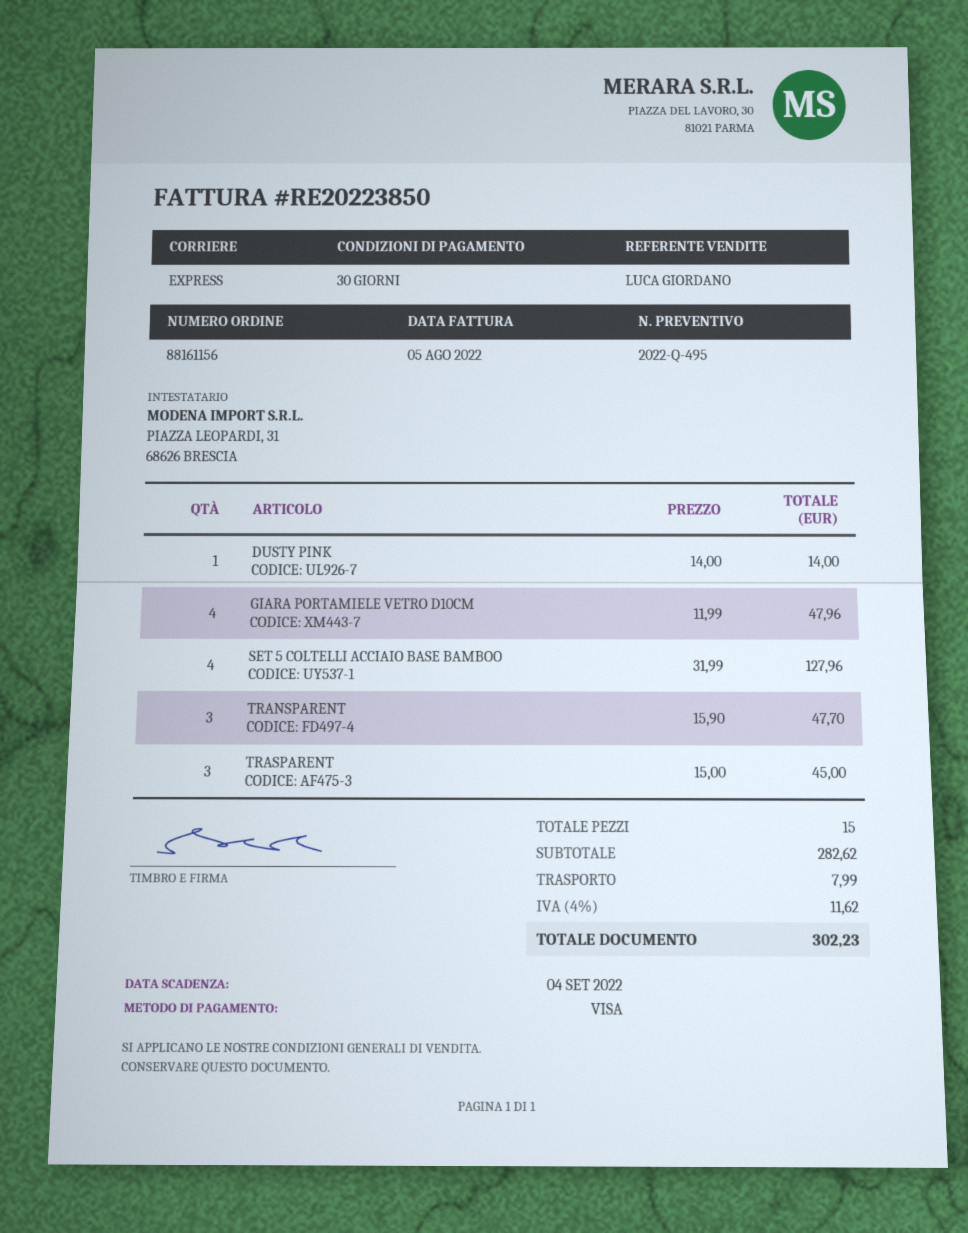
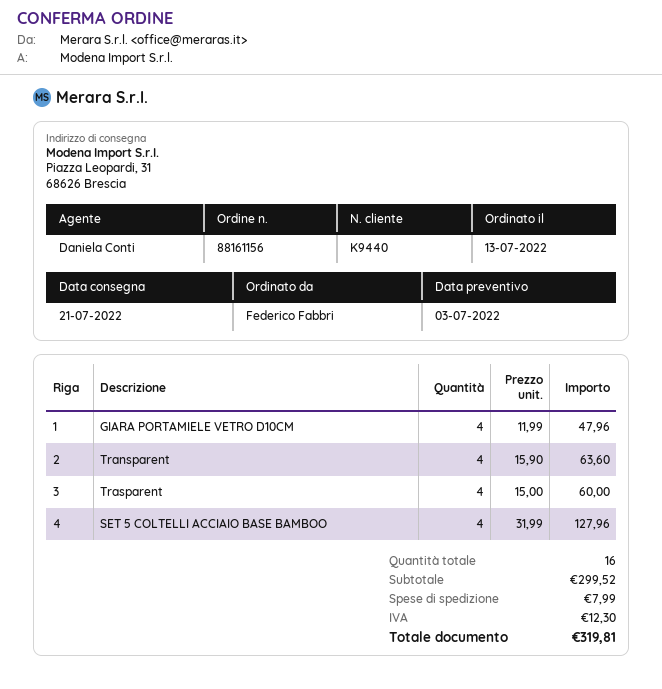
sales rep: LUCA GIORDANO -> Daniela Conti
DUSTY PINK: 1 x 14.00 = 14.00 -> none
TRANSPARENT: 3 x 15.90 = 47.70 -> 4 x 15.90 = 63.60
TRASPARENT: 3 x 15.00 = 45.00 -> 4 x 15.00 = 60.00
total quantity: 15 -> 16
subtotal: 282.62 -> 299.52
tax: 11.62 -> 12.30
total: 302.23 -> 319.81

